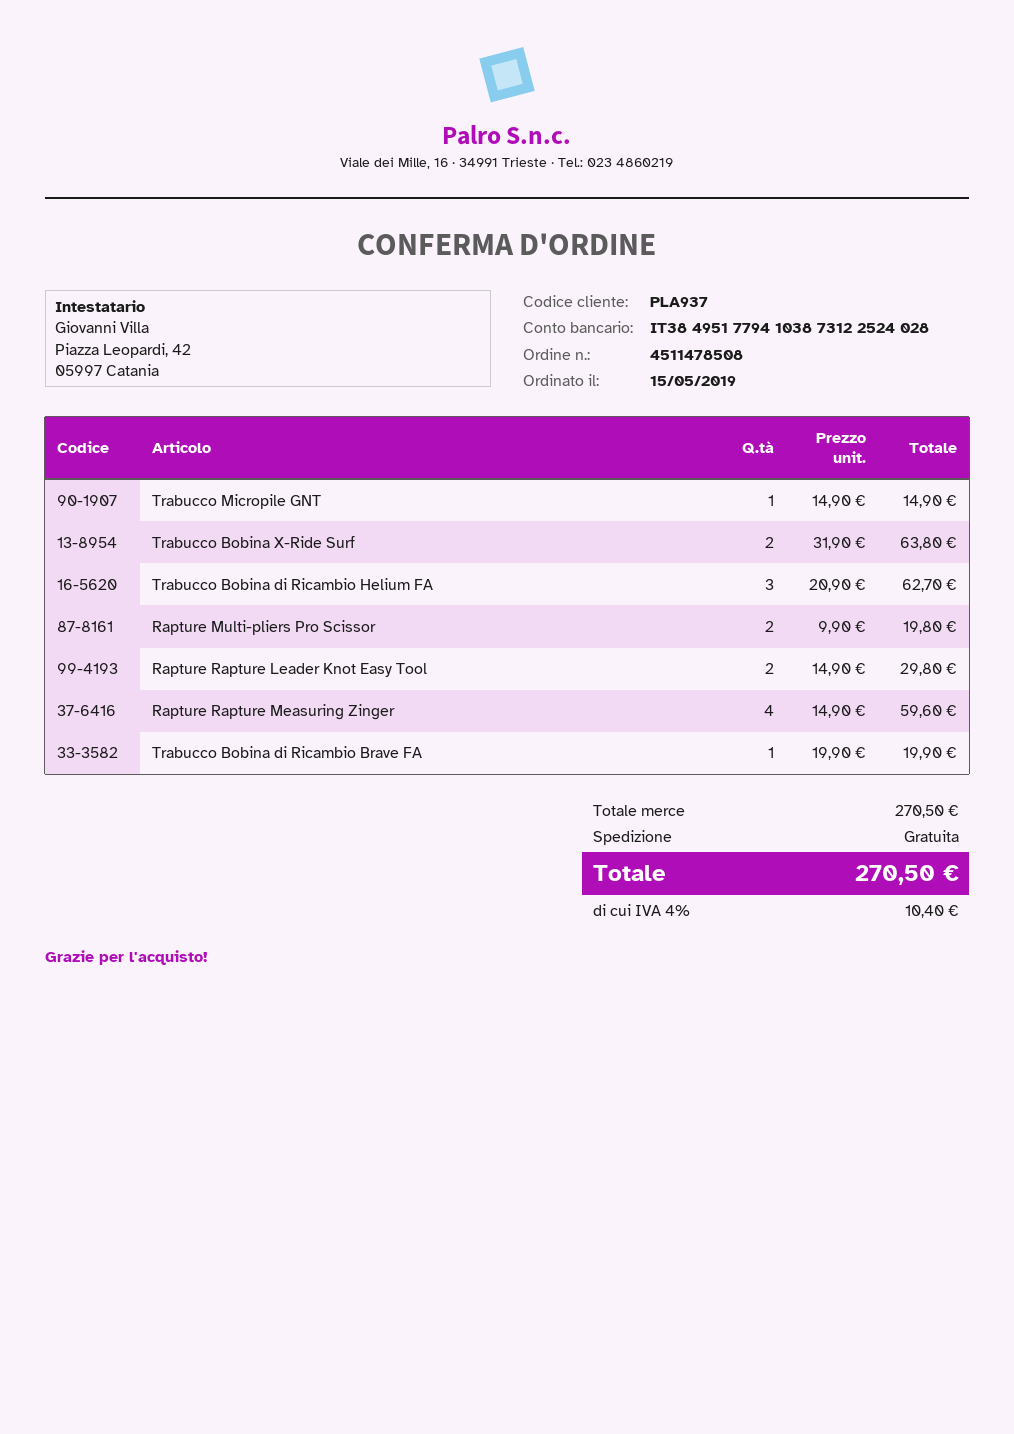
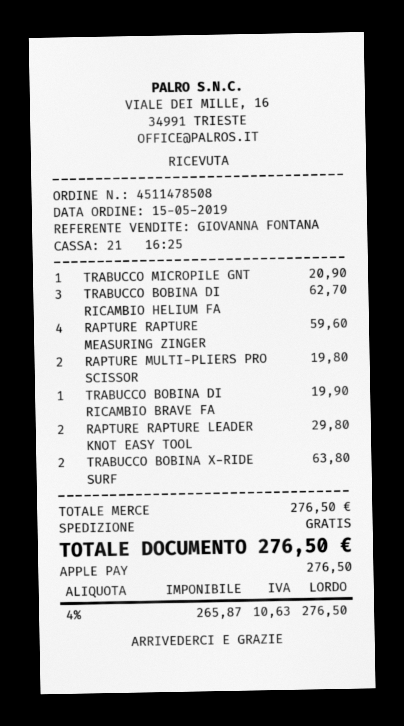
Trabucco Micropile GNT: 1 for 14.90 -> 1 for 20.90
subtotal: 270.50 -> 276.50
tax: 4% = 10.40 -> 4% = 10.63
total: 270.50 -> 276.50

